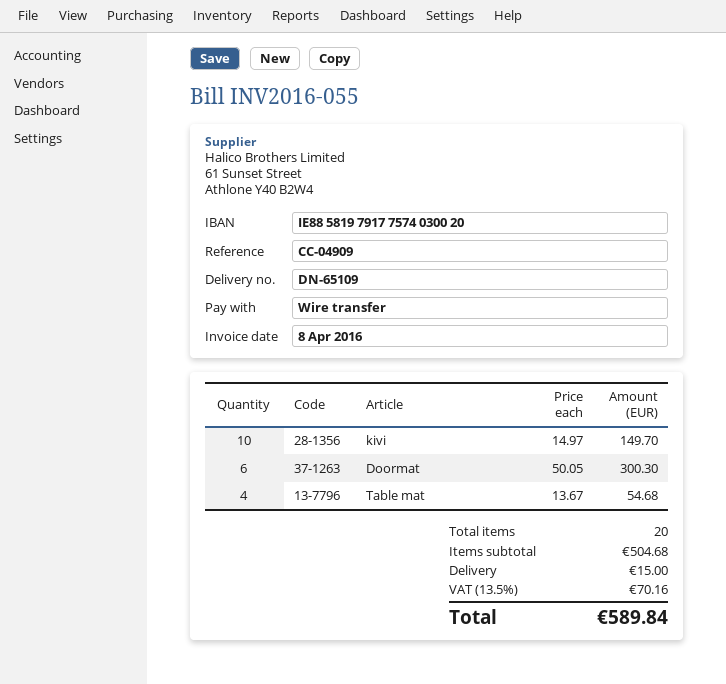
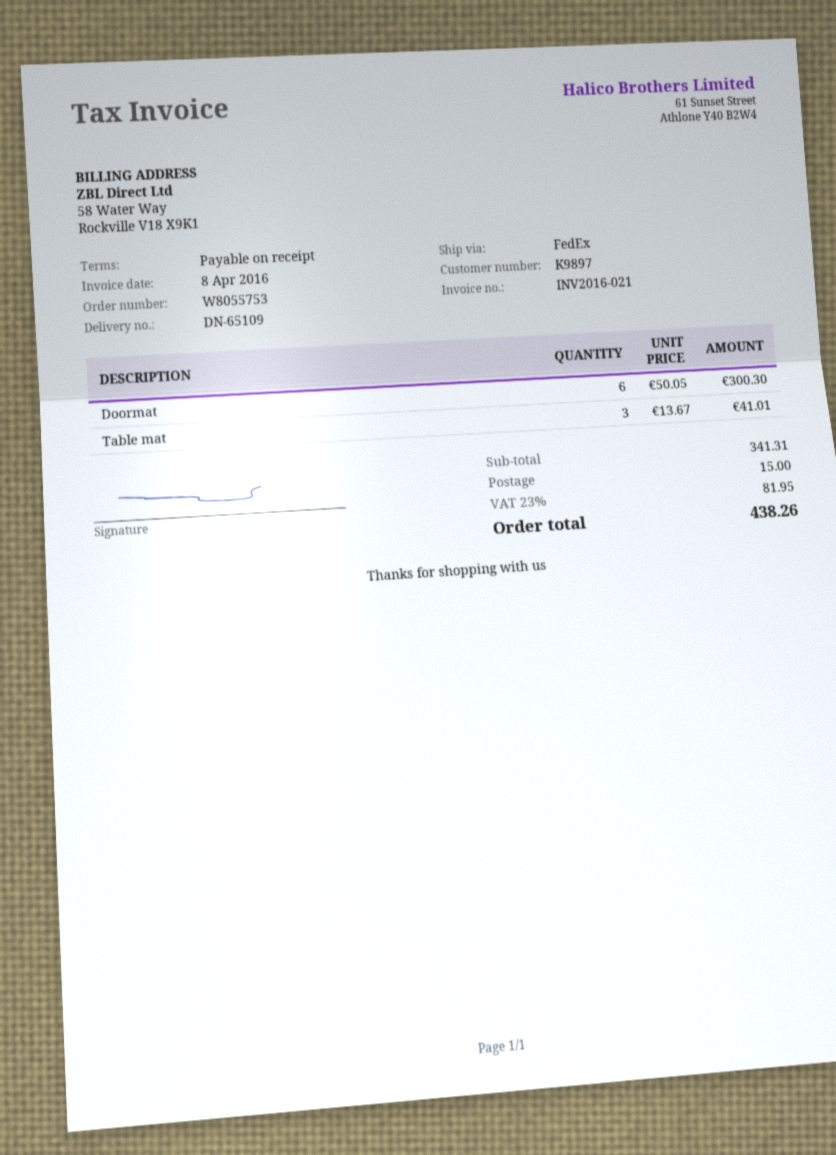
invoice number: INV2016-055 -> INV2016-021
kivi: 10 x 14.97 = 149.70 -> none
Table mat: 4 x 13.67 = 54.68 -> 3 x 13.67 = 41.01
subtotal: 504.68 -> 341.31
tax: 13.5% = 70.16 -> 23% = 81.95
total: 589.84 -> 438.26

